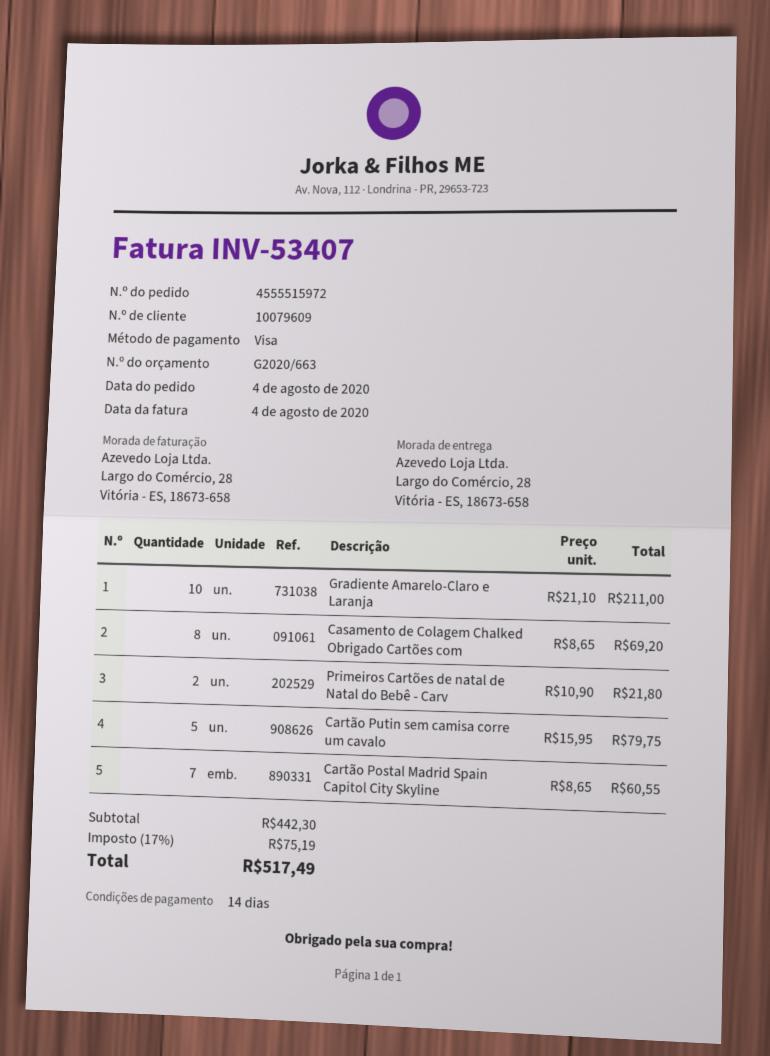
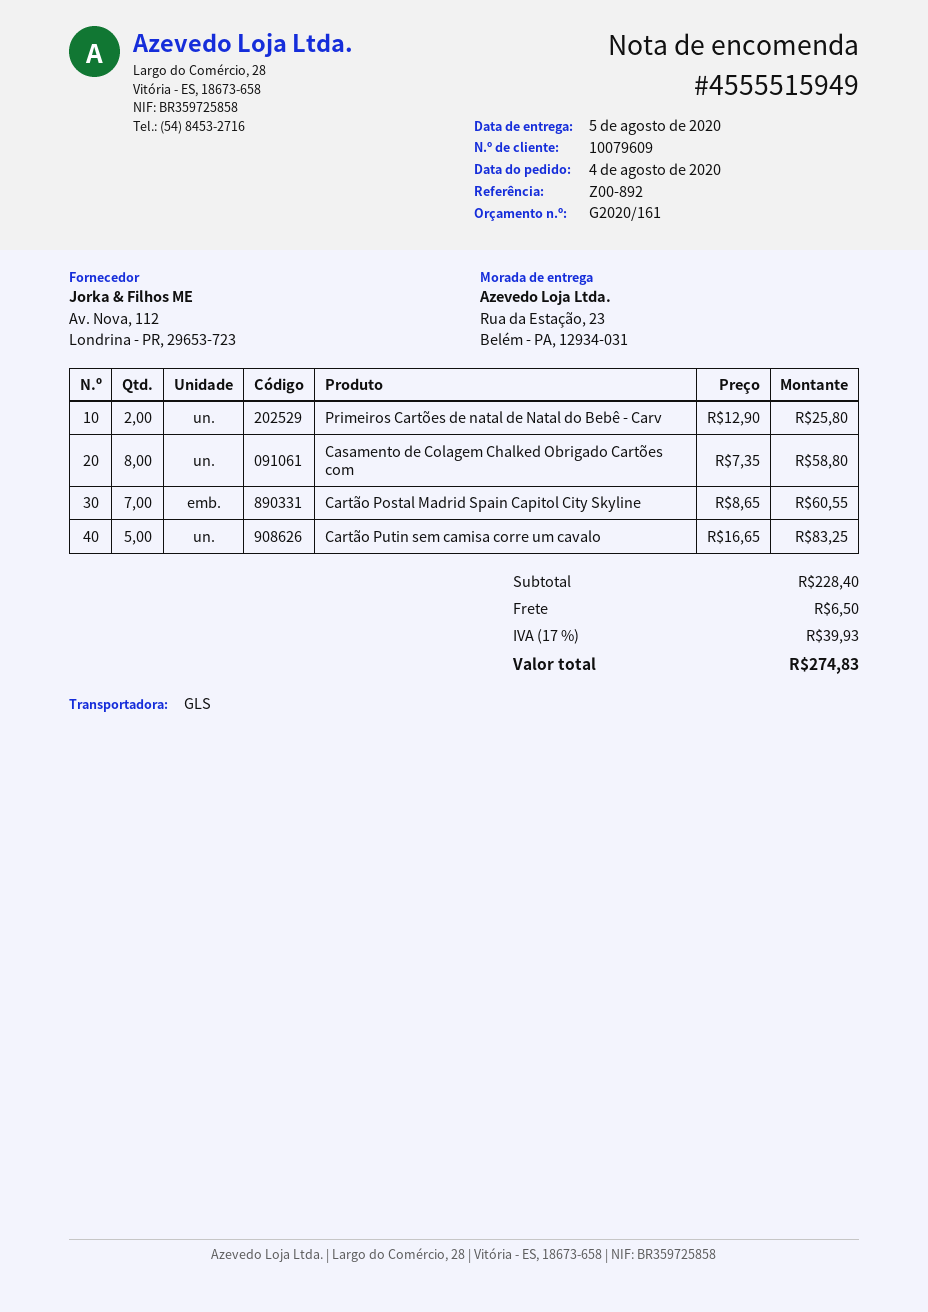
quote number: G2020/663 -> G2020/161
order number: 4555515972 -> 4555515949
ship to: Largo do Comércio, 28, Vitória - ES, 18673-658 -> Rua da Estação, 23, Belém - PA, 12934-031
Gradiente Amarelo-Claro e Laranja: 10 x 21.10 = 211.00 -> none
Casamento de Colagem Chalked Obrigado Cartões com: 8 x 8.65 = 69.20 -> 8 x 7.35 = 58.80
Primeiros Cartões de natal de Natal do Bebê - Carv: 2 x 10.90 = 21.80 -> 2 x 12.90 = 25.80
Cartão Putin sem camisa corre um cavalo: 5 x 15.95 = 79.75 -> 5 x 16.65 = 83.25
subtotal: 442.30 -> 228.40
shipping: none -> 6.50
tax: 17% = 75.19 -> 17% = 39.93
total: 517.49 -> 274.83

